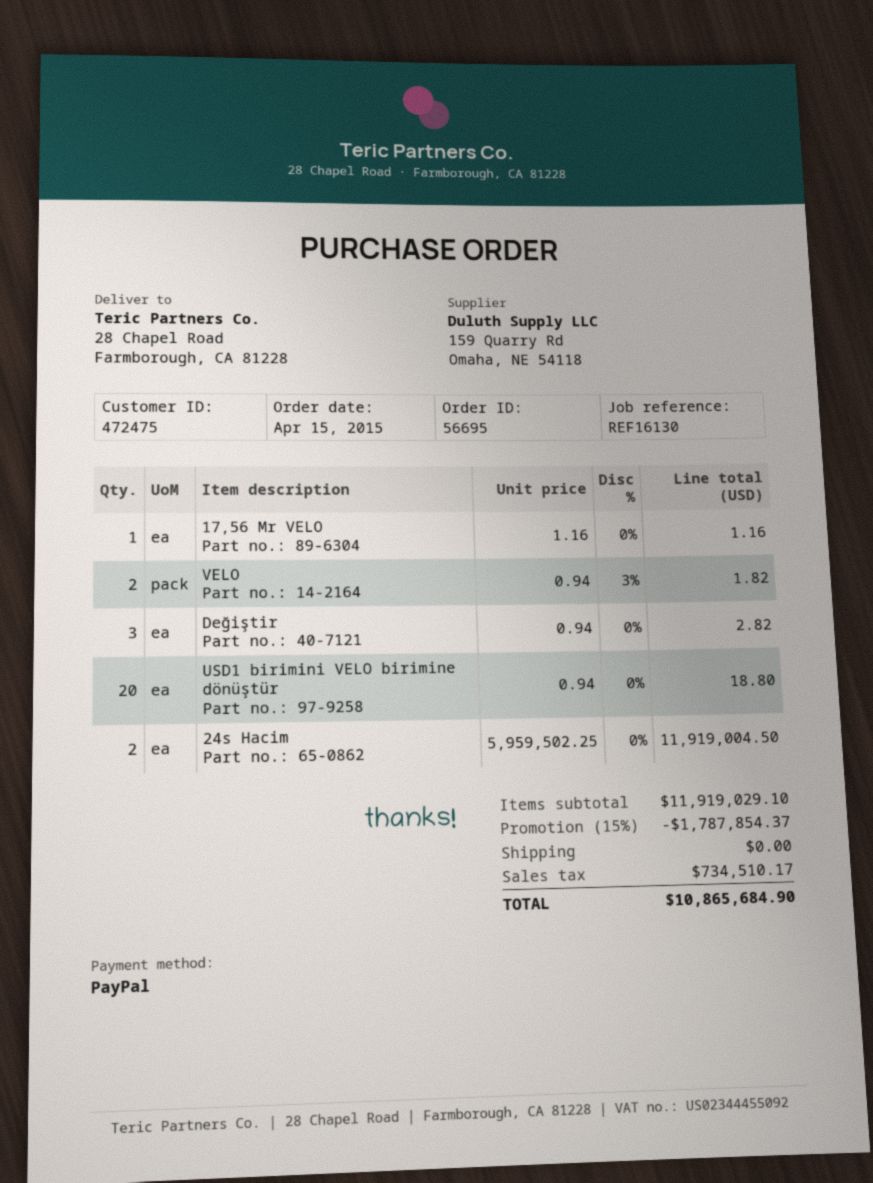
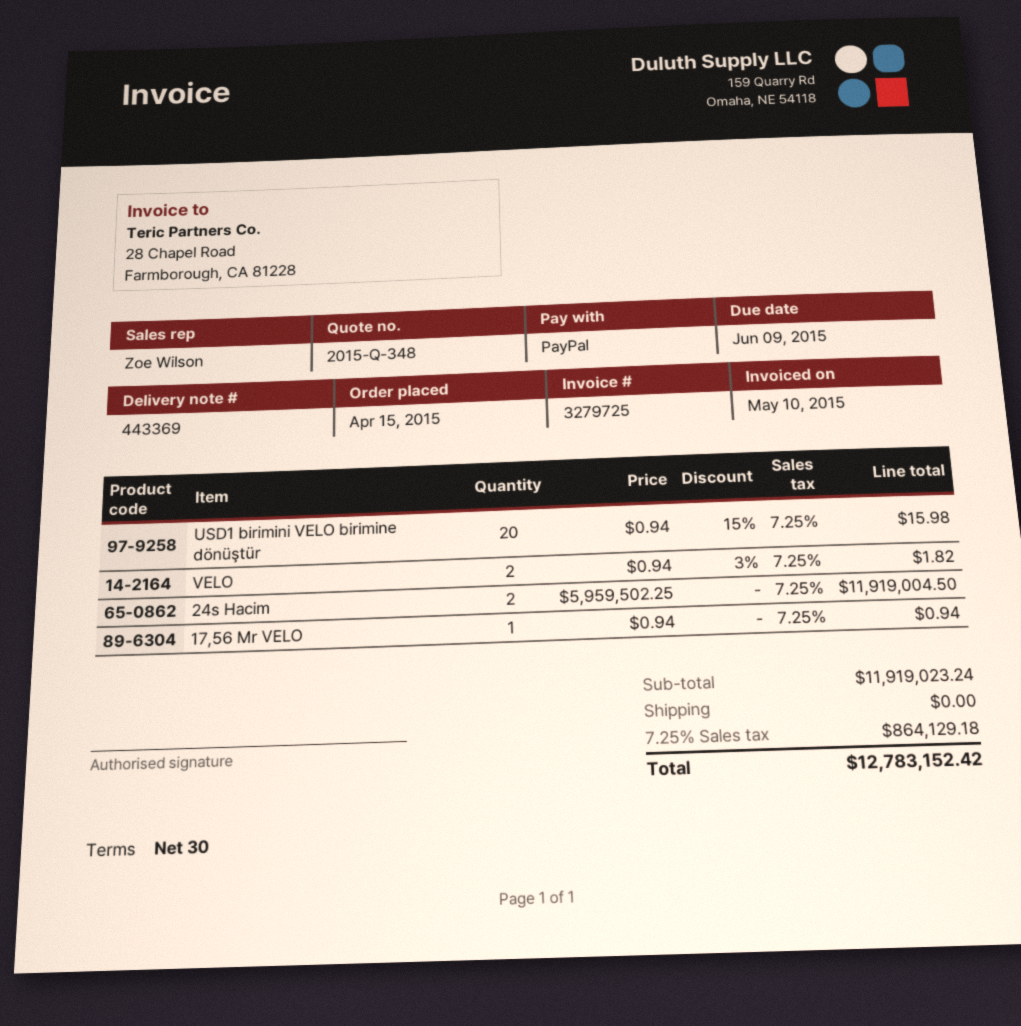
17,56 Mr VELO: 1 x 1.16 = 1.16 -> 1 x 0.94 = 0.94
Değiştir: 3 x 0.94 = 2.82 -> none
USD1 birimini VELO birimine dönüştür: 20 x 0.94 = 18.80 -> 20 x 0.94 - 15% = 15.98
subtotal: 11919029.10 -> 11919023.24
discount: 15% = 1787854.37 -> none
tax: 734510.17 -> 864129.18
total: 10865684.90 -> 12783152.42

